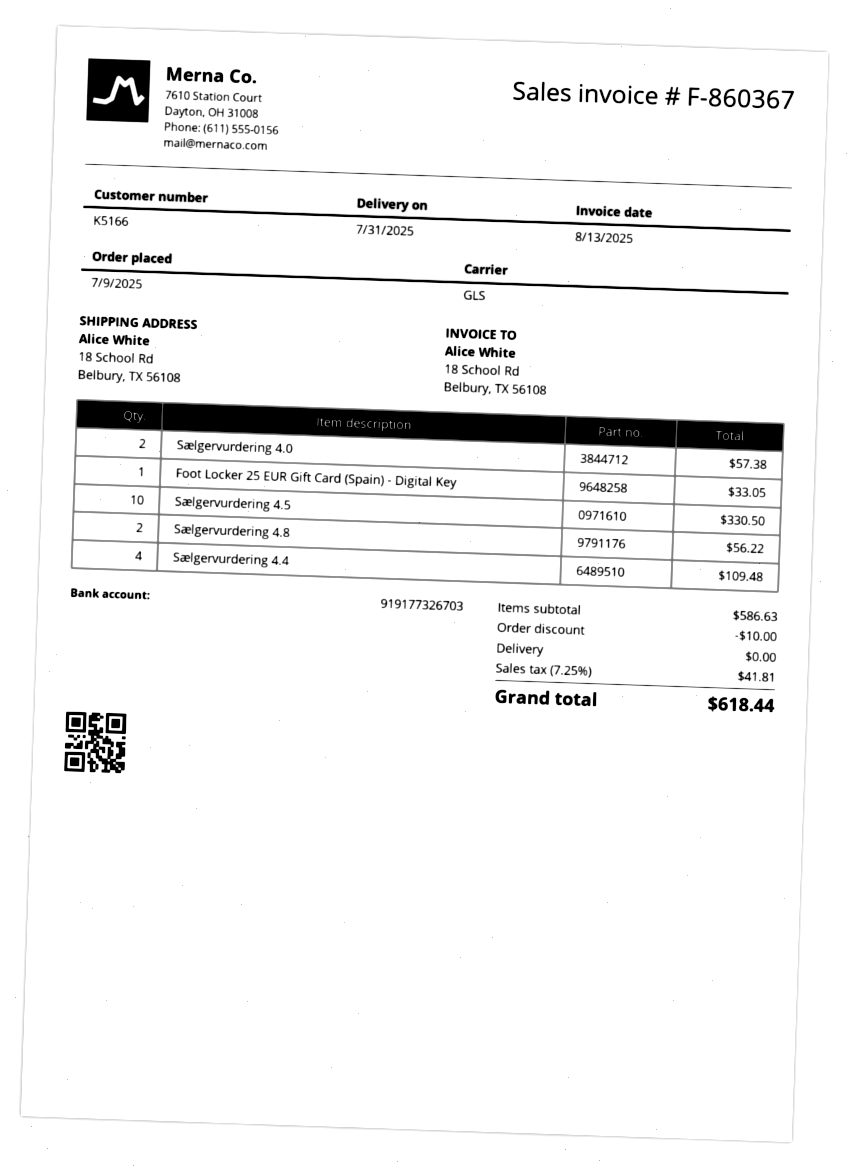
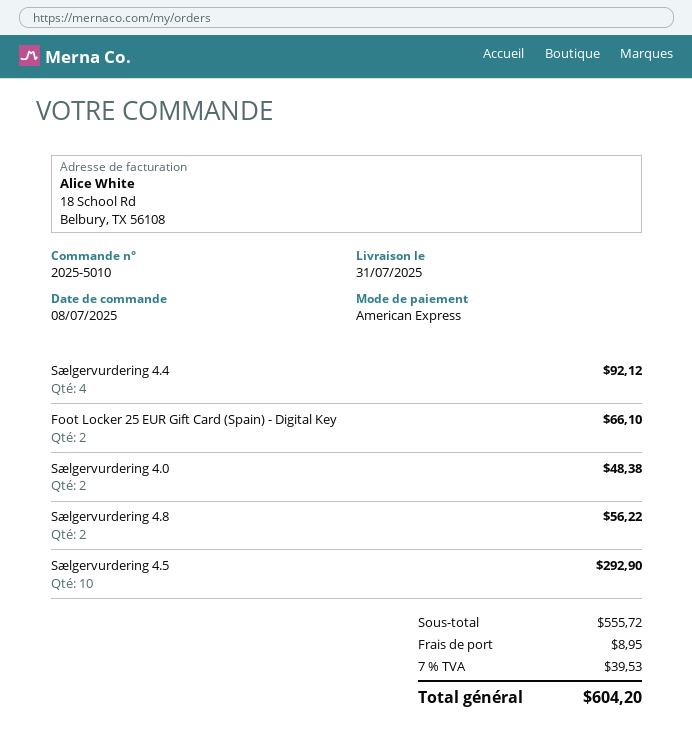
order date: 2025-07-09 -> 2025-07-08
Sælgervurdering 4.0: 2 for 57.38 -> 2 for 48.38
Foot Locker 25 EUR Gift Card (Spain) - Digital Key: 1 for 33.05 -> 2 for 66.10
Sælgervurdering 4.5: 10 for 330.50 -> 10 for 292.90
Sælgervurdering 4.4: 4 for 109.48 -> 4 for 92.12
subtotal: 586.63 -> 555.72
discount: 10.00 -> none
shipping: 0.00 -> 8.95
tax: 7.25% = 41.81 -> 7% = 39.53
total: 618.44 -> 604.20

